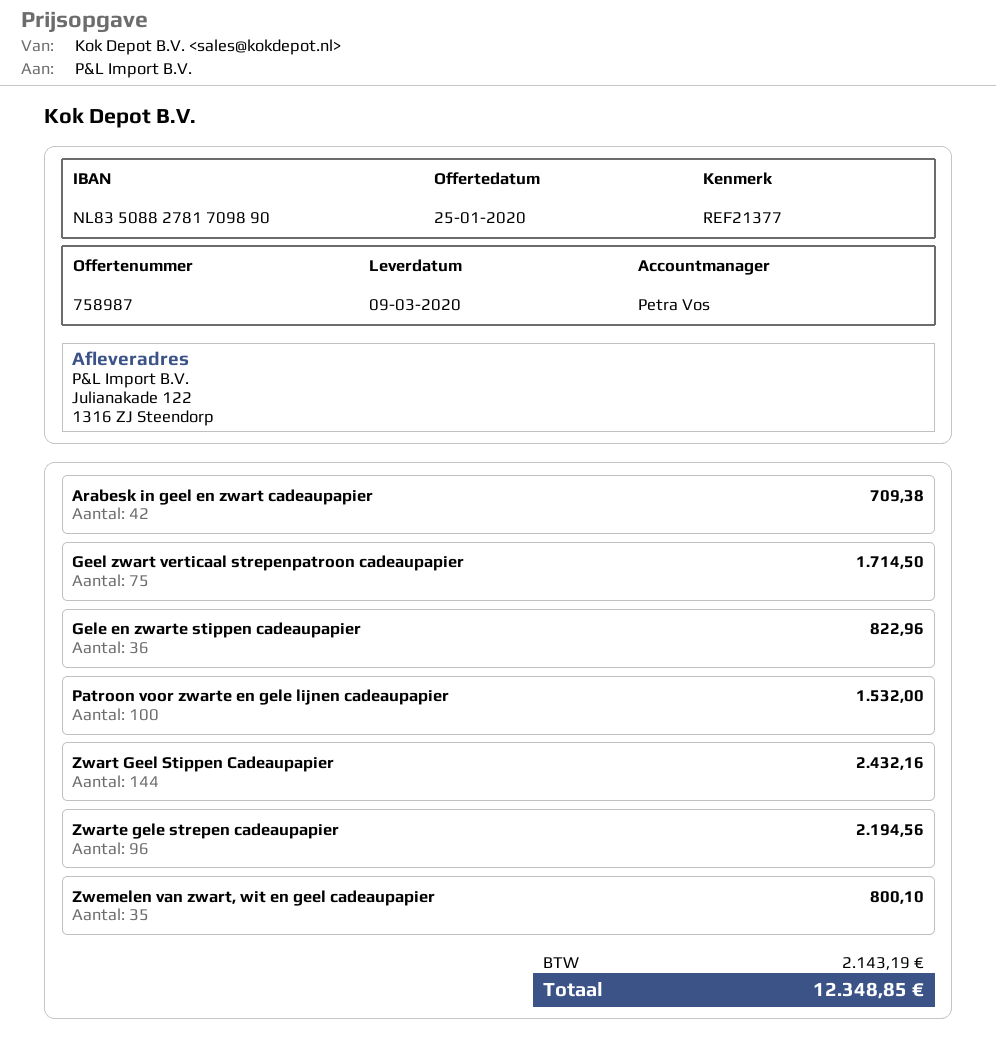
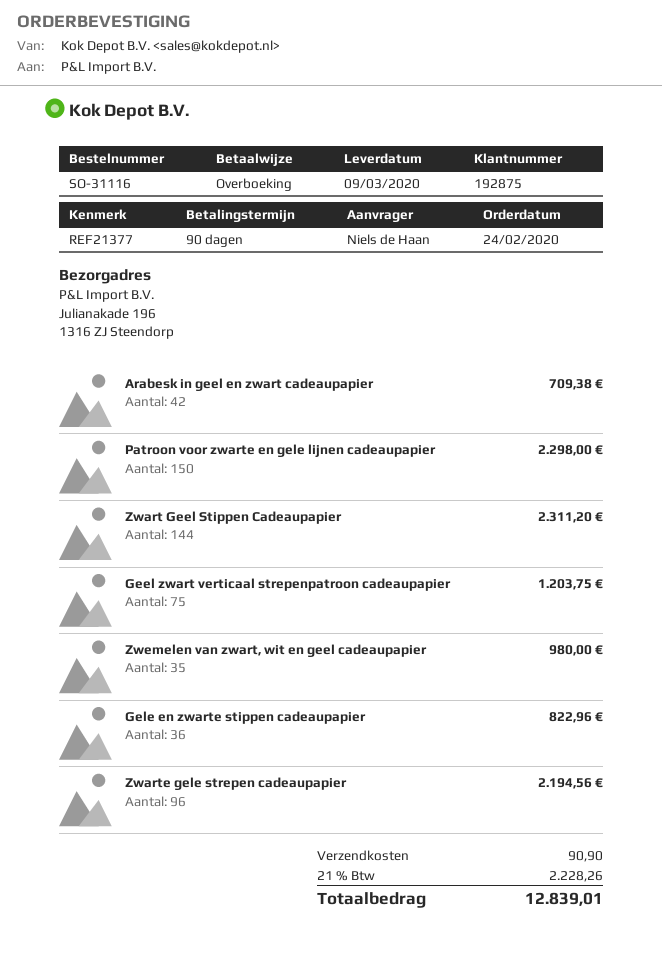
ship to: Julianakade 122, 1316 ZJ Steendorp -> Julianakade 196, 1316 ZJ Steendorp
Geel zwart verticaal strepenpatroon cadeaupapier: 75 for 1714.50 -> 75 for 1203.75
Patroon voor zwarte en gele lijnen cadeaupapier: 100 for 1532.00 -> 150 for 2298.00
Zwart Geel Stippen Cadeaupapier: 144 for 2432.16 -> 144 for 2311.20
Zwemelen van zwart, wit en geel cadeaupapier: 35 for 800.10 -> 35 for 980.00
shipping: none -> 90.90
tax: 2143.19 -> 2228.26
total: 12348.85 -> 12839.01

